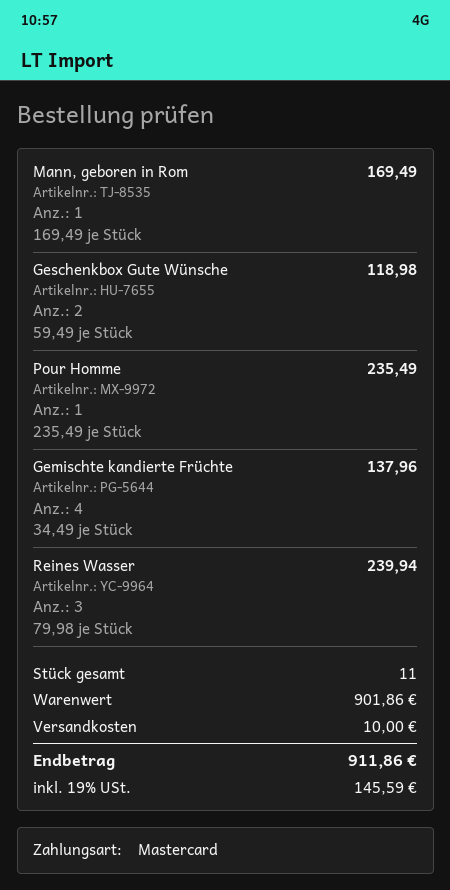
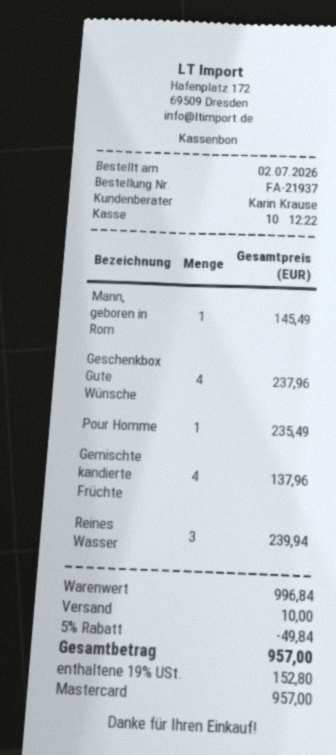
Mann, geboren in Rom: 1 for 169.49 -> 1 for 145.49
Geschenkbox Gute Wünsche: 2 for 118.98 -> 4 for 237.96
subtotal: 901.86 -> 996.84
discount: none -> 5% = 49.84
tax: 19% = 145.59 -> 19% = 152.80
total: 911.86 -> 957.00

